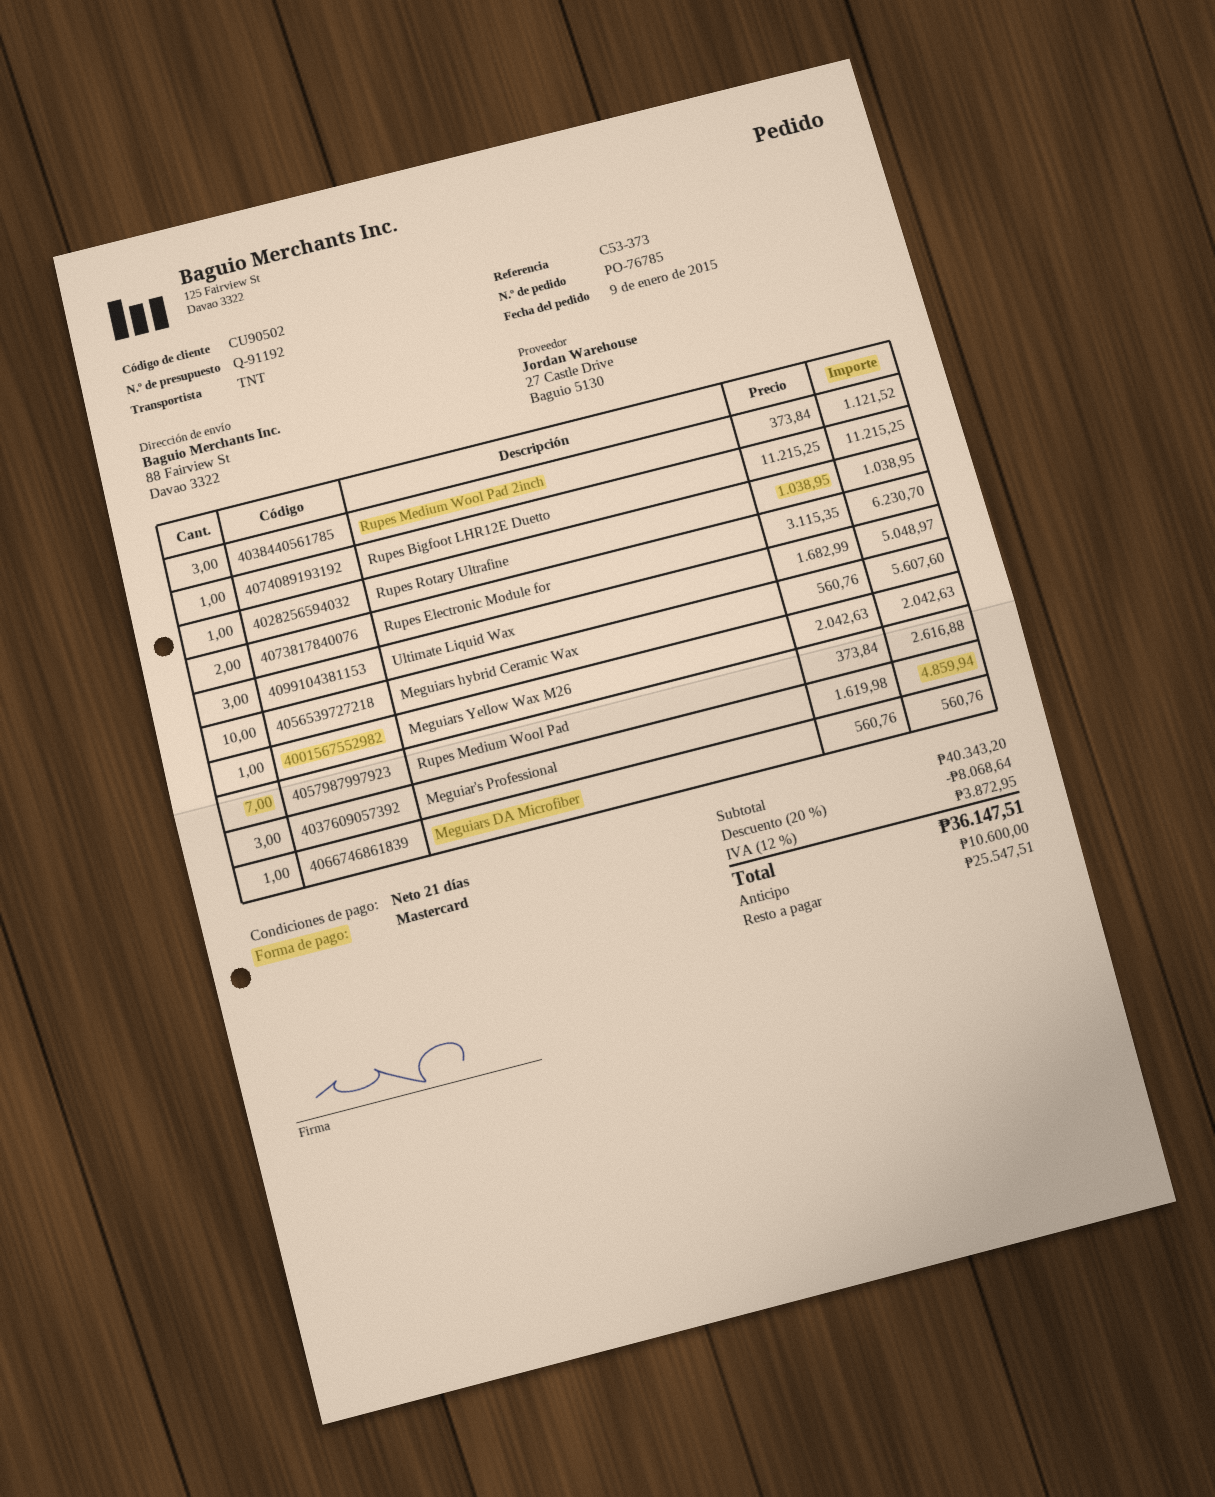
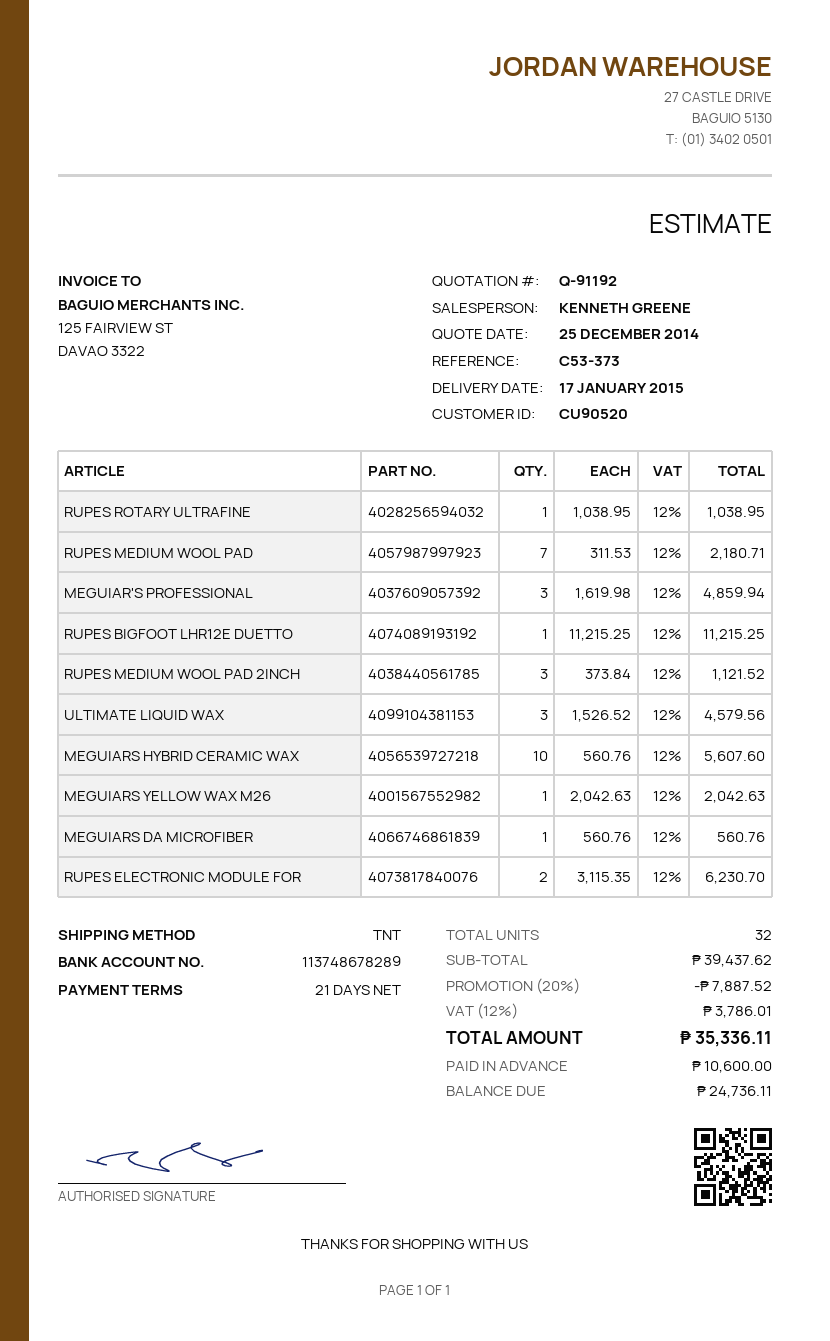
customer number: CU90502 -> CU90520
Ultimate Liquid Wax: 3 x 1682.99 = 5048.97 -> 3 x 1526.52 = 4579.56
Rupes Medium Wool Pad: 7 x 373.84 = 2616.88 -> 7 x 311.53 = 2180.71
subtotal: 40343.20 -> 39437.62
discount: 20% = 8068.64 -> 20% = 7887.52
tax: 12% = 3872.95 -> 12% = 3786.01
total: 36147.51 -> 35336.11
balance: 25547.51 -> 24736.11

